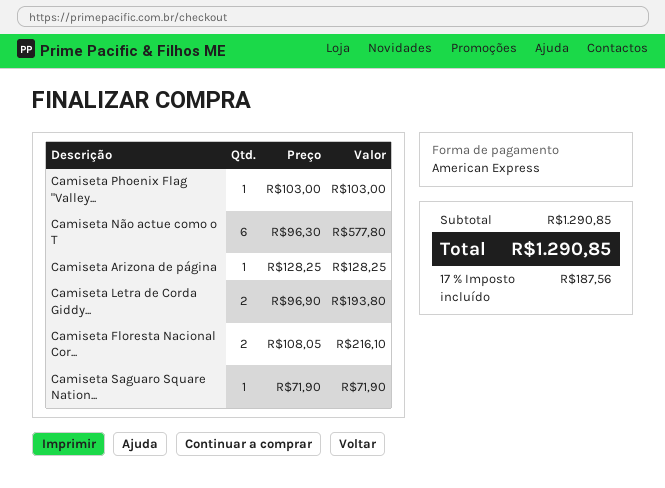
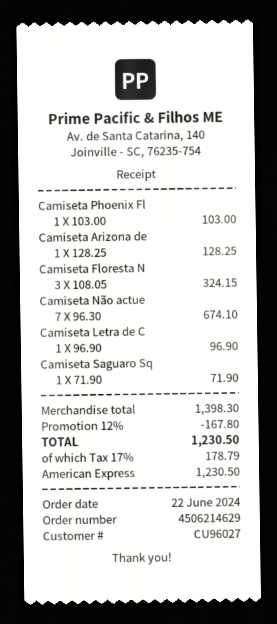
Camiseta Não actue como o T: 6 x 96.30 = 577.80 -> 7 x 96.30 = 674.10
Camiseta Letra de Corda Giddy...: 2 x 96.90 = 193.80 -> 1 x 96.90 = 96.90
Camiseta Floresta Nacional Cor...: 2 x 108.05 = 216.10 -> 3 x 108.05 = 324.15
subtotal: 1290.85 -> 1398.30
discount: none -> 12% = 167.80
tax: 17% = 187.56 -> 17% = 178.79
total: 1290.85 -> 1230.50

